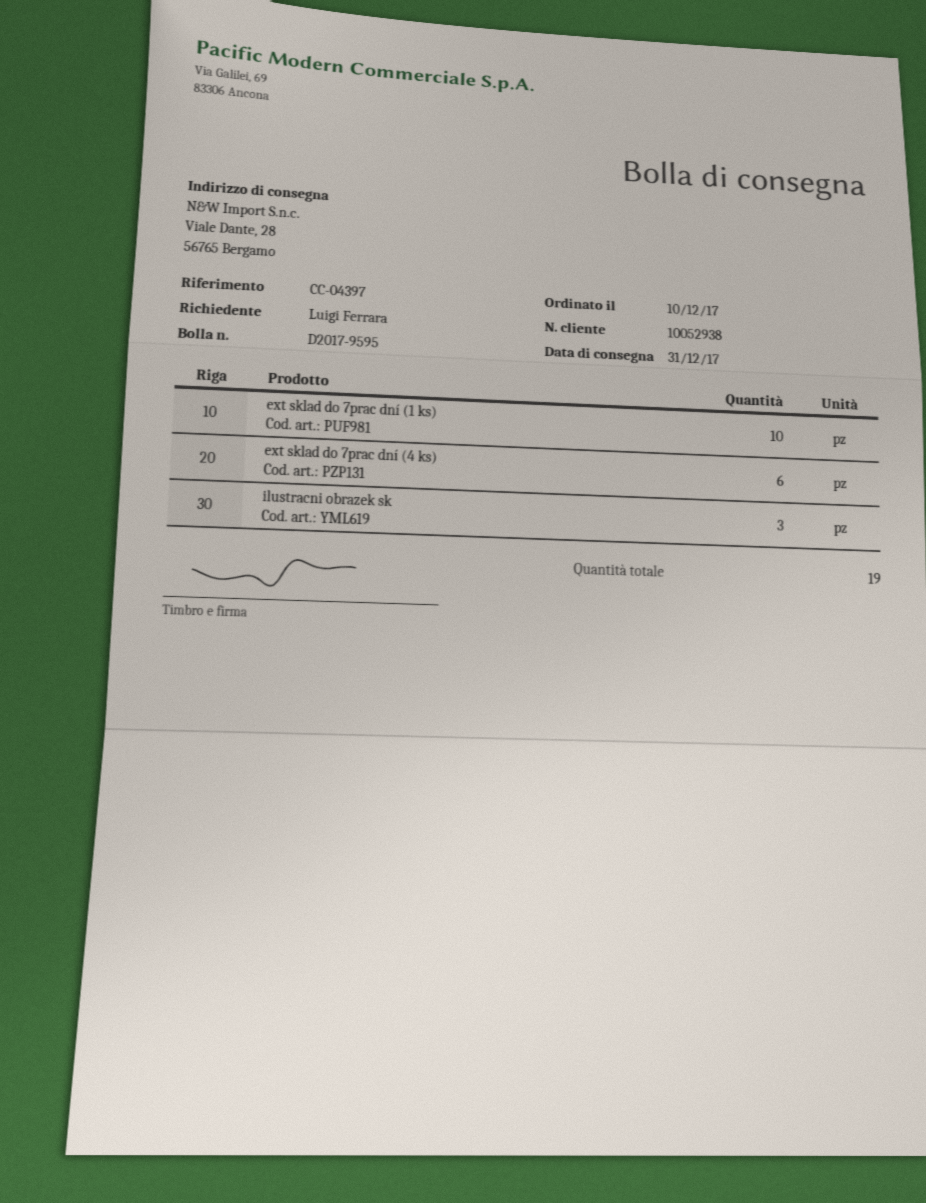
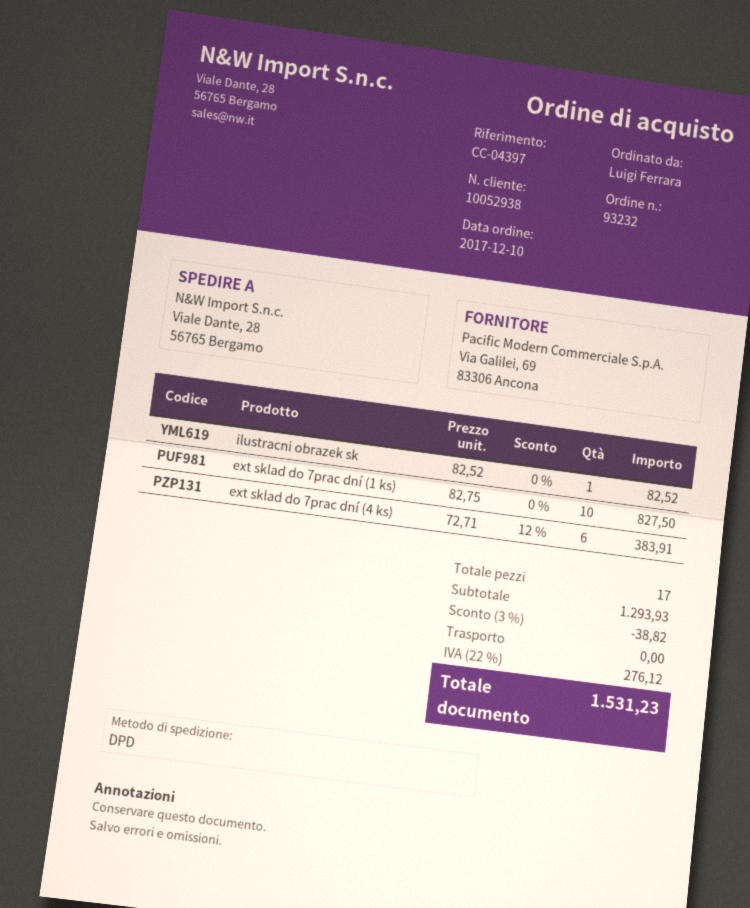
ilustracni obrazek sk: 3 -> 1
total quantity: 19 -> 17

